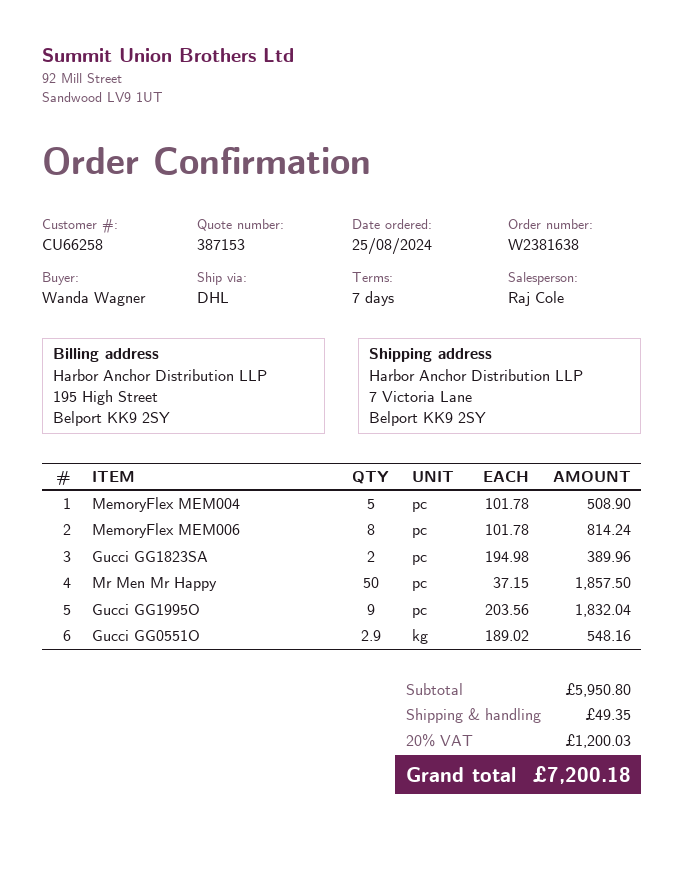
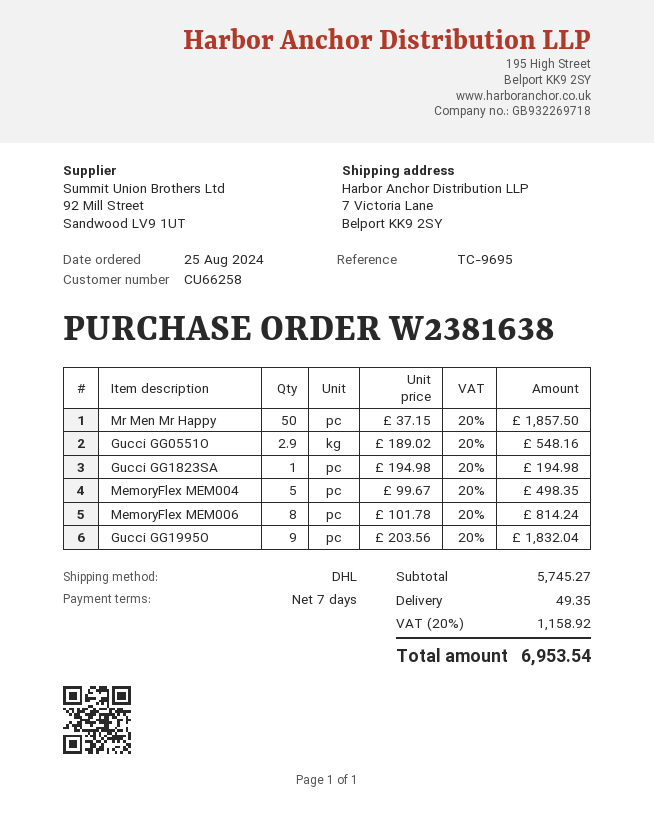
MemoryFlex MEM004: 5 x 101.78 = 508.90 -> 5 x 99.67 = 498.35
Gucci GG1823SA: 2 x 194.98 = 389.96 -> 1 x 194.98 = 194.98
subtotal: 5950.80 -> 5745.27
tax: 20% = 1200.03 -> 20% = 1158.92
total: 7200.18 -> 6953.54

